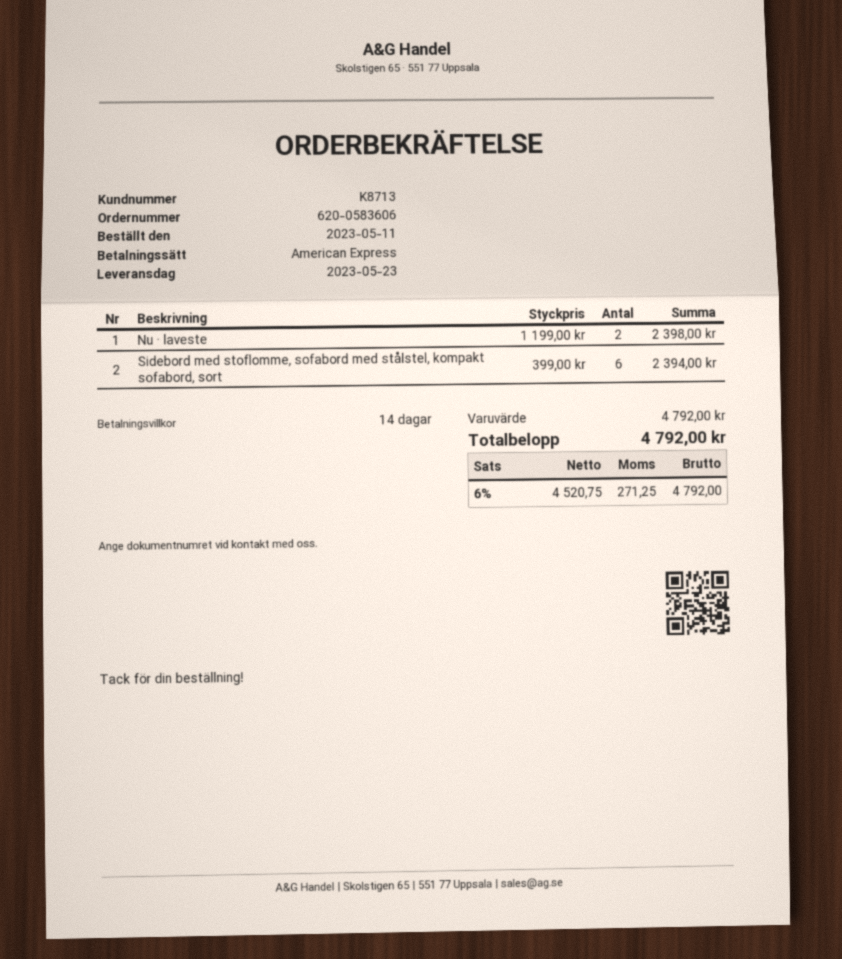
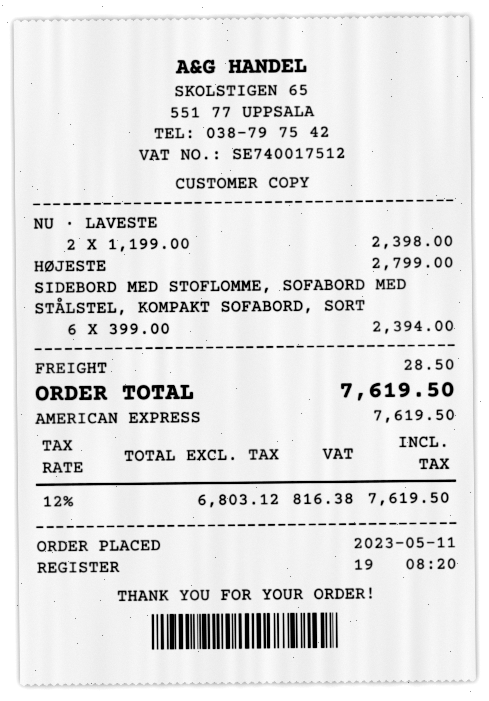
HØJESTE: none -> 1 x 2799.00 = 2799.00
shipping: none -> 28.50
net: 4520.75 -> 6803.12
tax: 6% = 271.25 -> 12% = 816.38
total: 4792.00 -> 7619.50

